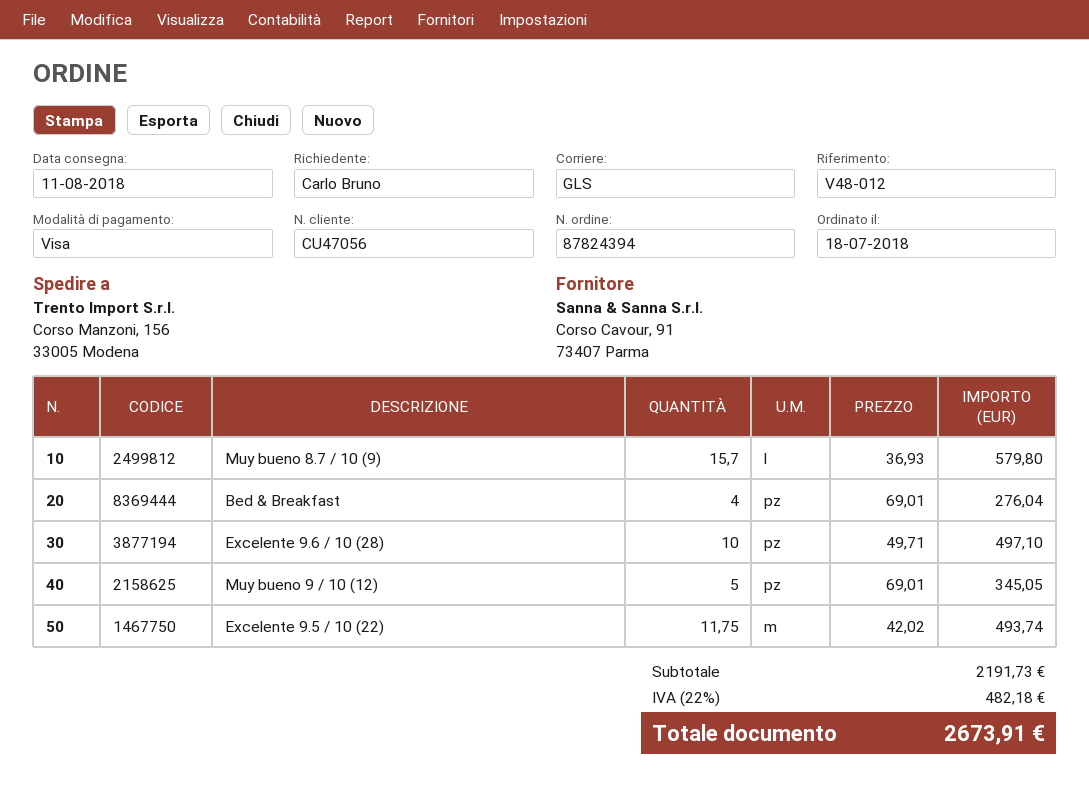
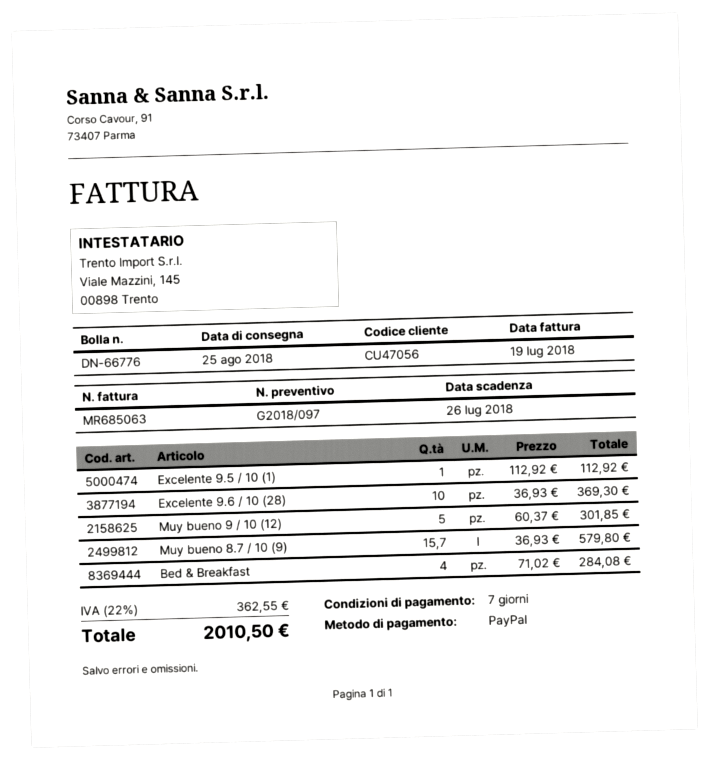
delivery date: 2018-08-11 -> 2018-08-25
payment method: Visa -> PayPal
Bed & Breakfast: 4 x 69.01 = 276.04 -> 4 x 71.02 = 284.08
Excelente 9.6 / 10 (28): 10 x 49.71 = 497.10 -> 10 x 36.93 = 369.30
Muy bueno 9 / 10 (12): 5 x 69.01 = 345.05 -> 5 x 60.37 = 301.85
Excelente 9.5 / 10 (22): 11.75 x 42.02 = 493.74 -> none
Excelente 9.5 / 10 (1): none -> 1 x 112.92 = 112.92
tax: 22% = 482.18 -> 22% = 362.55
total: 2673.91 -> 2010.50

